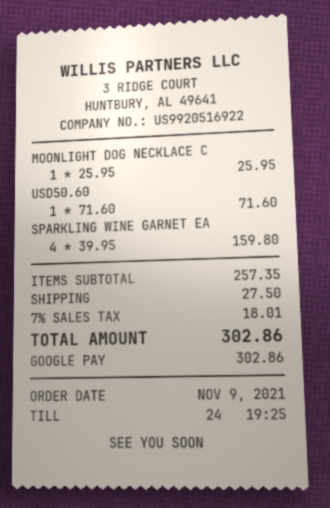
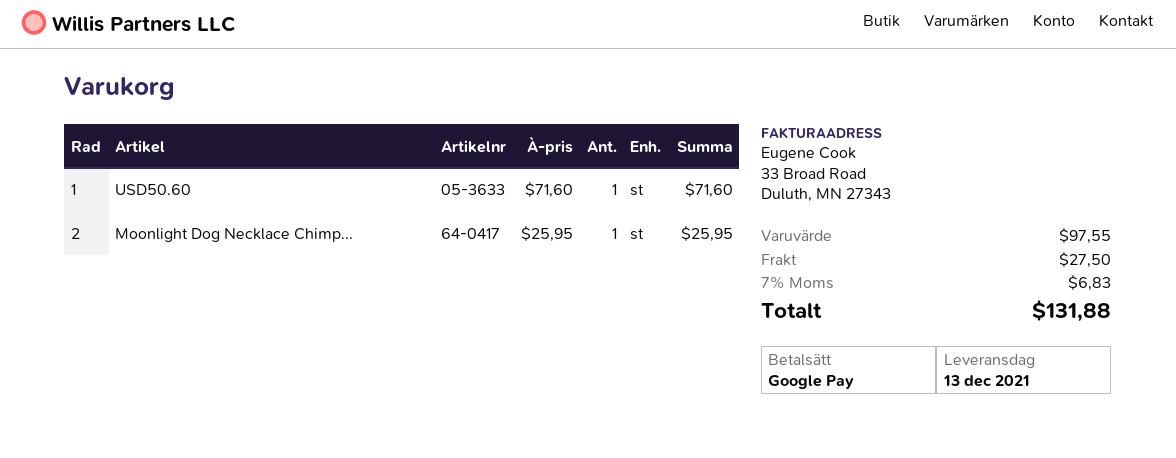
SPARKLING WINE GARNET EA: 4 x 39.95 = 159.80 -> none
subtotal: 257.35 -> 97.55
tax: 7% = 18.01 -> 7% = 6.83
total: 302.86 -> 131.88

